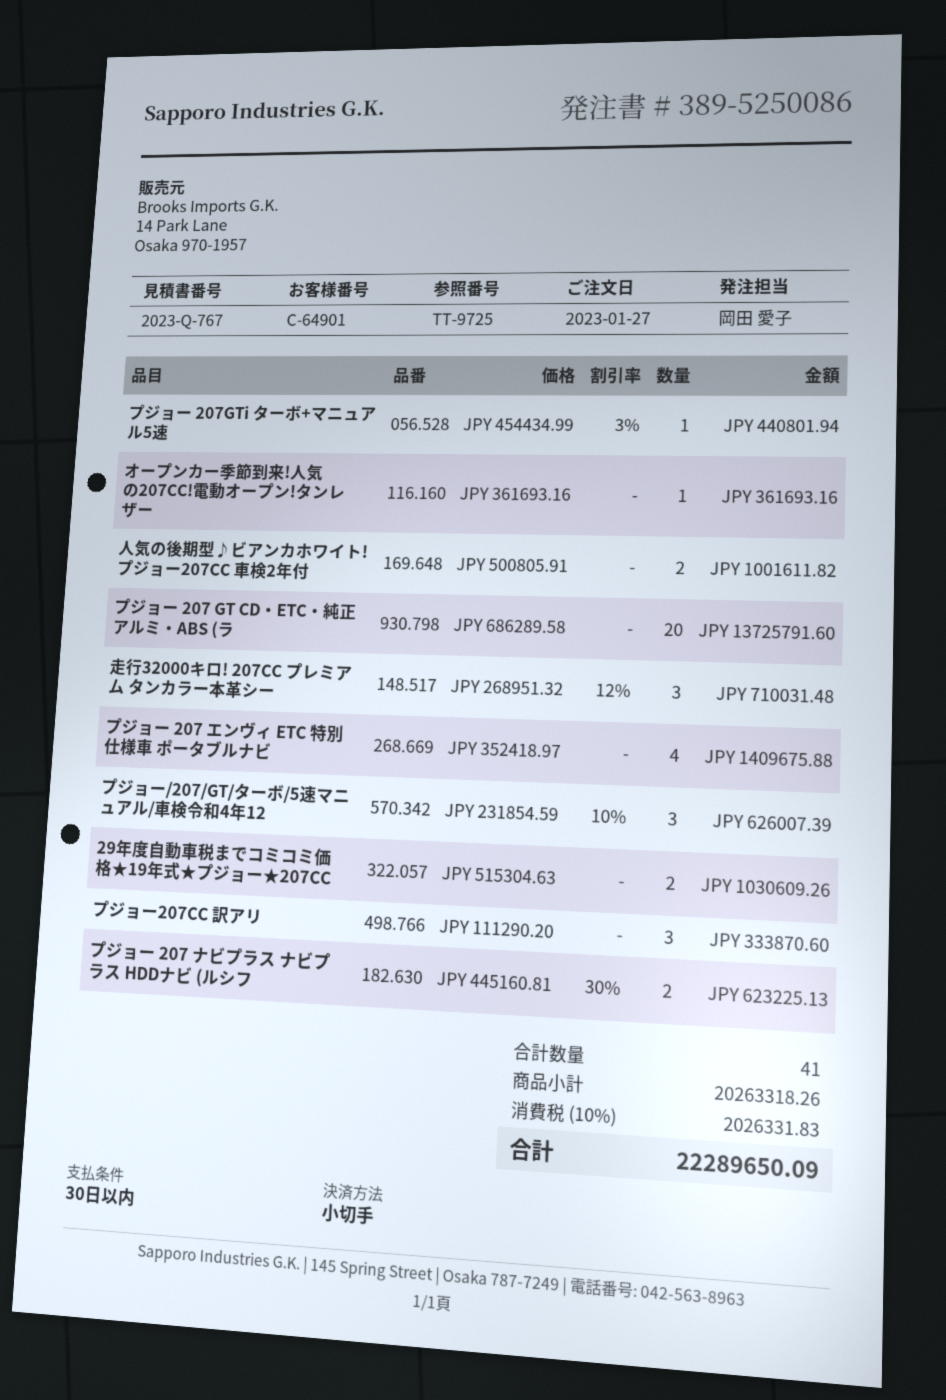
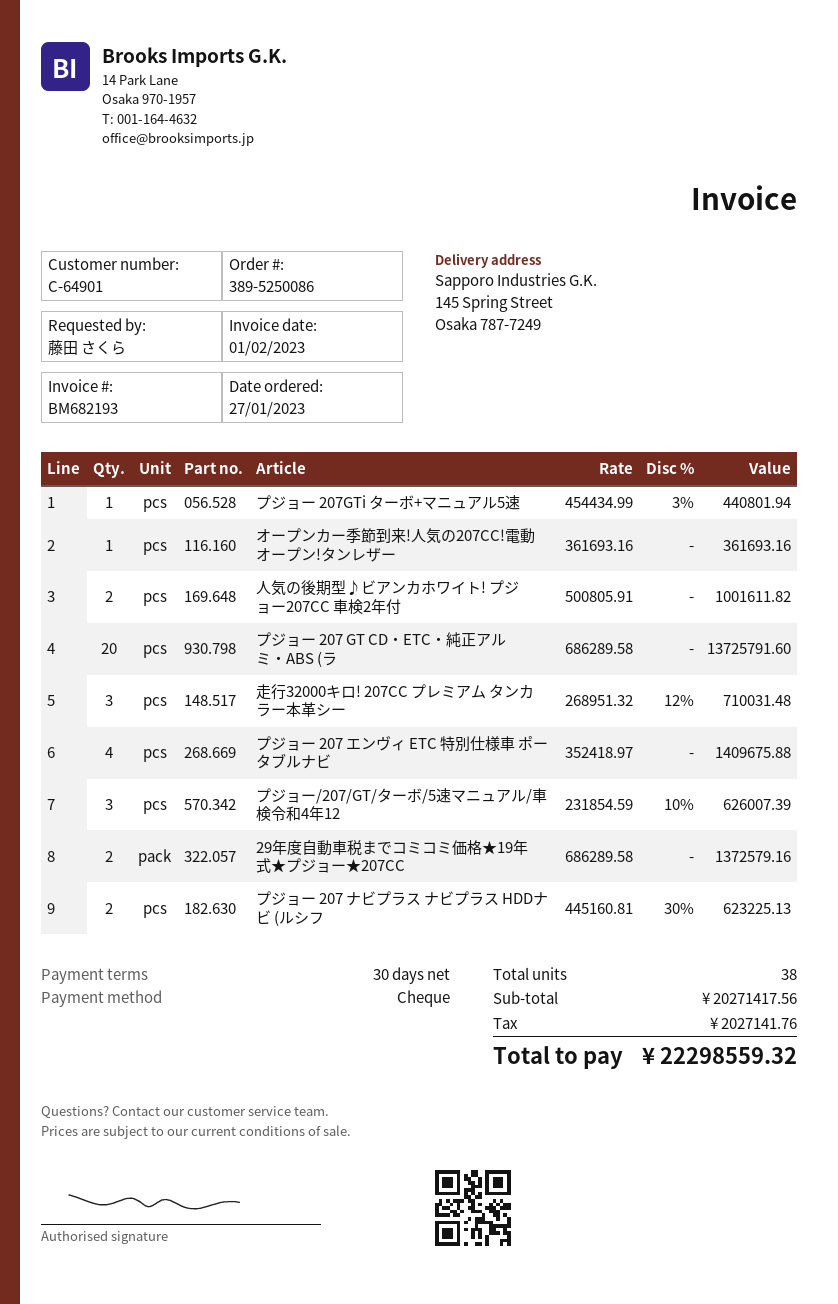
ordered by: 岡田 愛子 -> 藤田 さくら
29年度自動車税までコミコミ価格★19年式★プジョー★207CC: 2 x 515304.63 = 1030609.26 -> 2 x 686289.58 = 1372579.16
プジョー207CC 訳アリ: 3 x 111290.20 = 333870.60 -> none
total quantity: 41 -> 38
subtotal: 20263318.26 -> 20271417.56
tax: 2026331.83 -> 2027141.76
total: 22289650.09 -> 22298559.32

